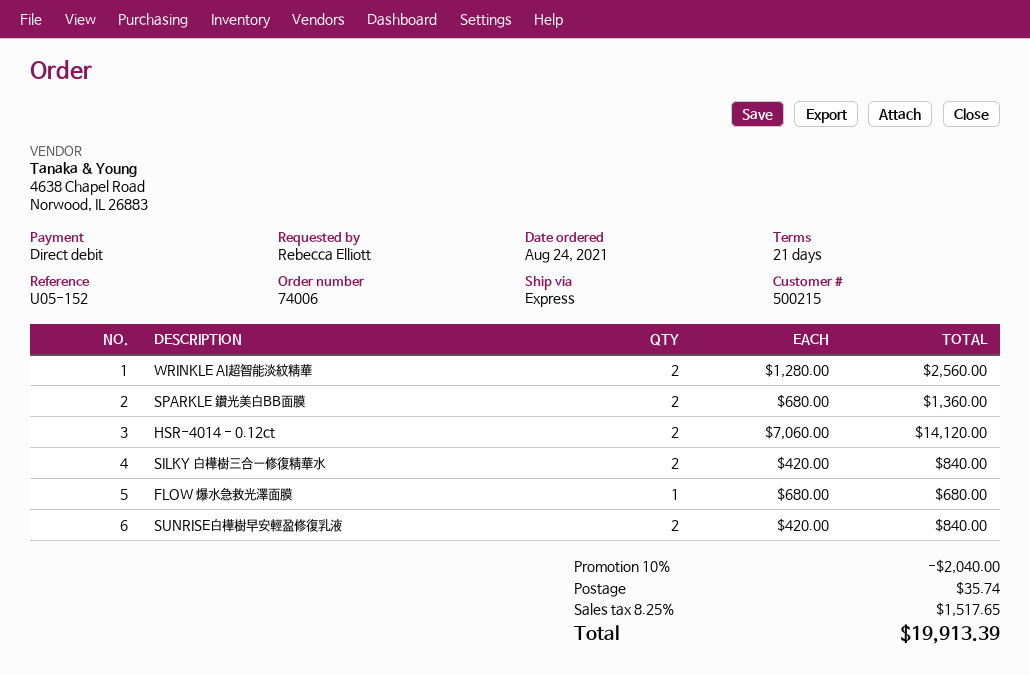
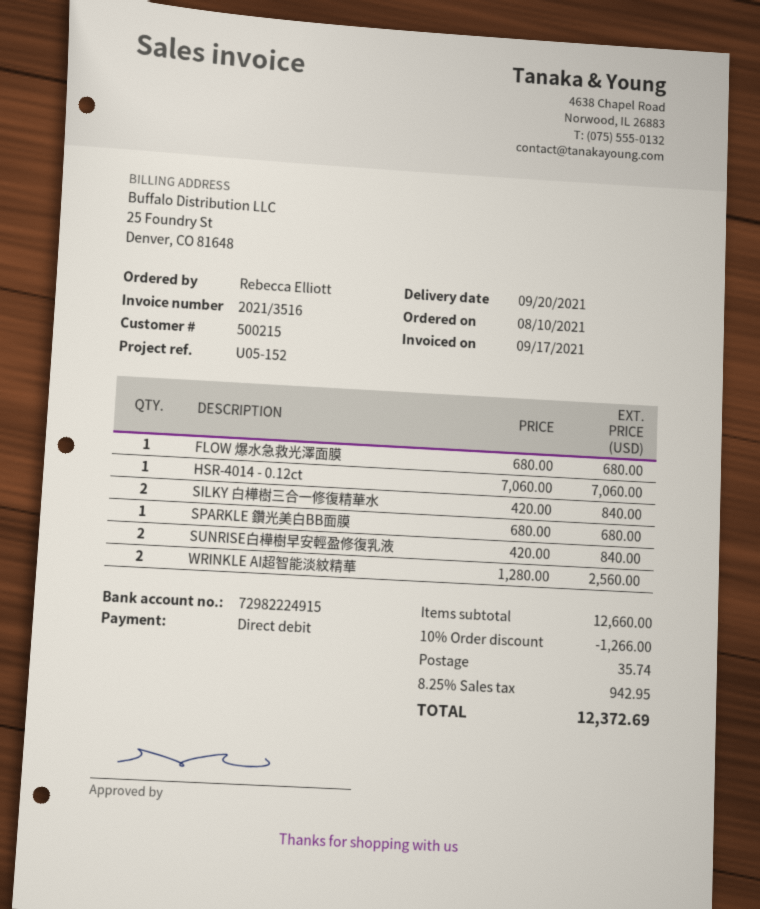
order date: 2021-08-24 -> 2021-08-10
SPARKLE 鑽光美白BB面膜: 2 x 680.00 = 1360.00 -> 1 x 680.00 = 680.00
HSR-4014 - 0.12ct: 2 x 7060.00 = 14120.00 -> 1 x 7060.00 = 7060.00
discount: 10% = 2040.00 -> 10% = 1266.00
tax: 8.25% = 1517.65 -> 8.25% = 942.95
total: 19913.39 -> 12372.69

